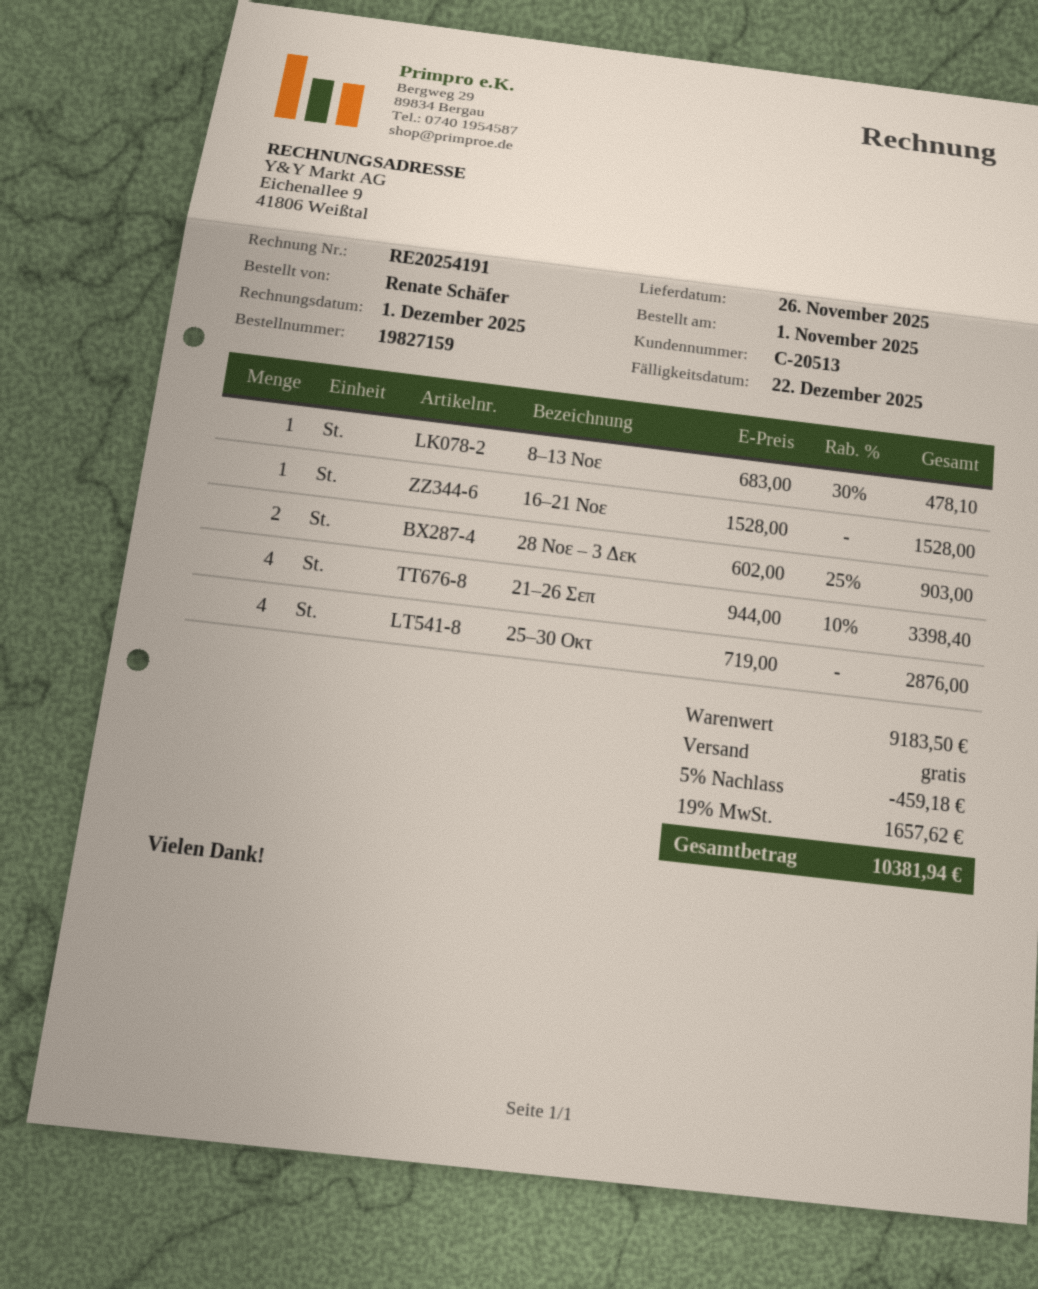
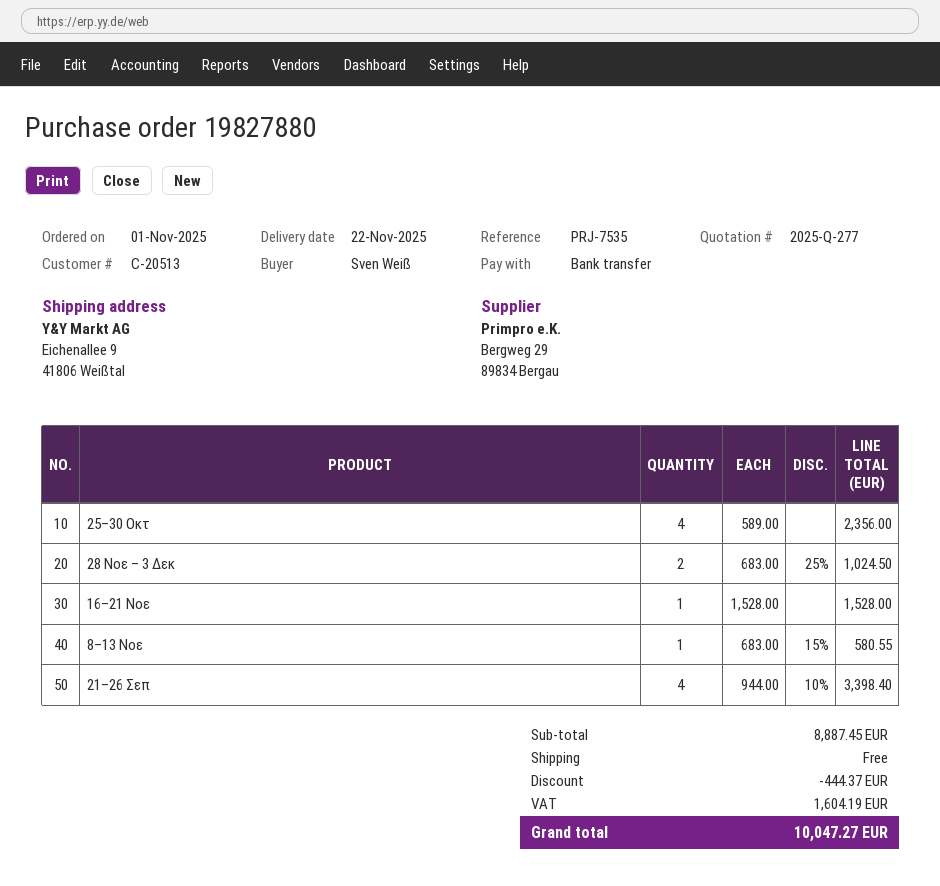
order number: 19827159 -> 19827880
delivery date: 2025-11-26 -> 2025-11-22
ordered by: Renate Schäfer -> Sven Weiß
8–13 Νοε: 1 x 683.00 - 30% = 478.10 -> 1 x 683.00 - 15% = 580.55
28 Νοε – 3 Δεκ: 2 x 602.00 - 25% = 903.00 -> 2 x 683.00 - 25% = 1024.50
25–30 Οκτ: 4 x 719.00 = 2876.00 -> 4 x 589.00 = 2356.00
subtotal: 9183.50 -> 8887.45
discount: 459.18 -> 444.37
tax: 1657.62 -> 1604.19
total: 10381.94 -> 10047.27

